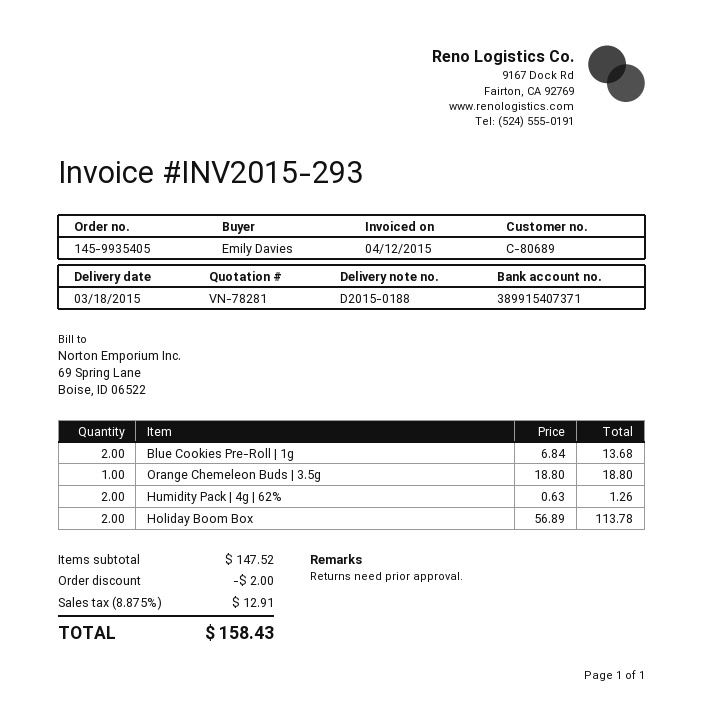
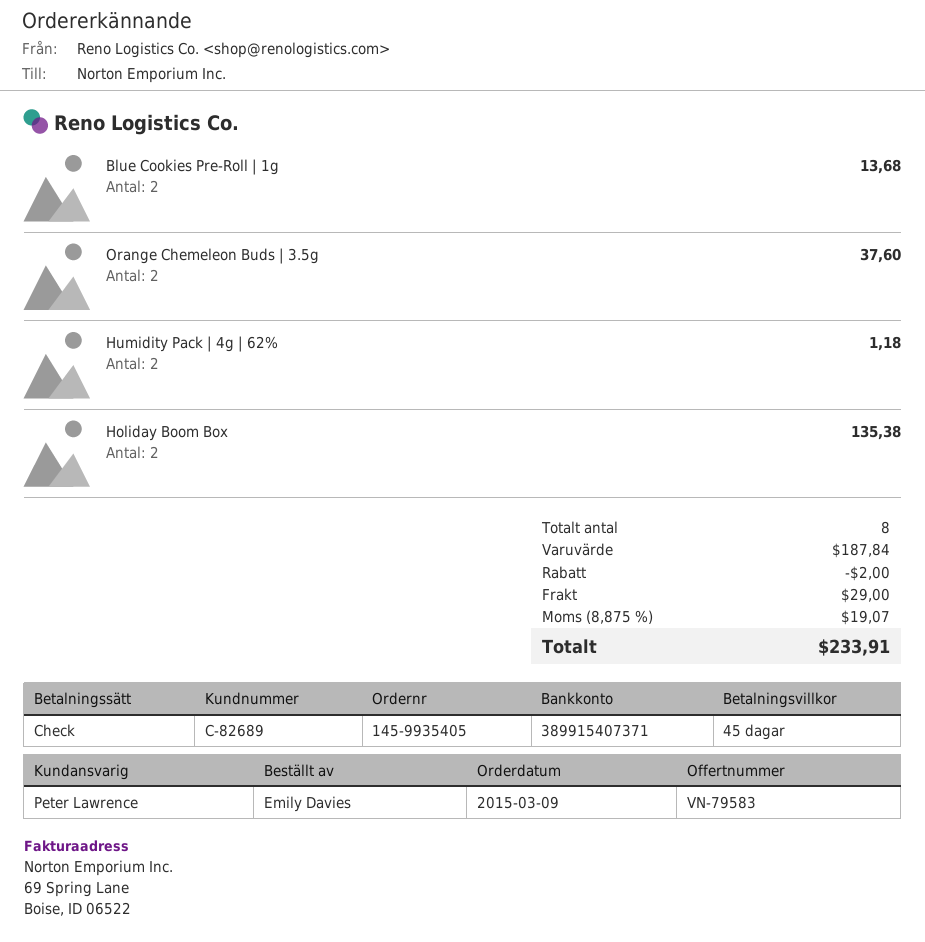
quote number: VN-78281 -> VN-79583
customer number: C-80689 -> C-82689
Orange Chemeleon Buds | 3.5g: 1 for 18.80 -> 2 for 37.60
Humidity Pack | 4g | 62%: 2 for 1.26 -> 2 for 1.18
Holiday Boom Box: 2 for 113.78 -> 2 for 135.38
subtotal: 147.52 -> 187.84
shipping: none -> 29.00
tax: 8.875% = 12.91 -> 8.875% = 19.07
total: 158.43 -> 233.91

